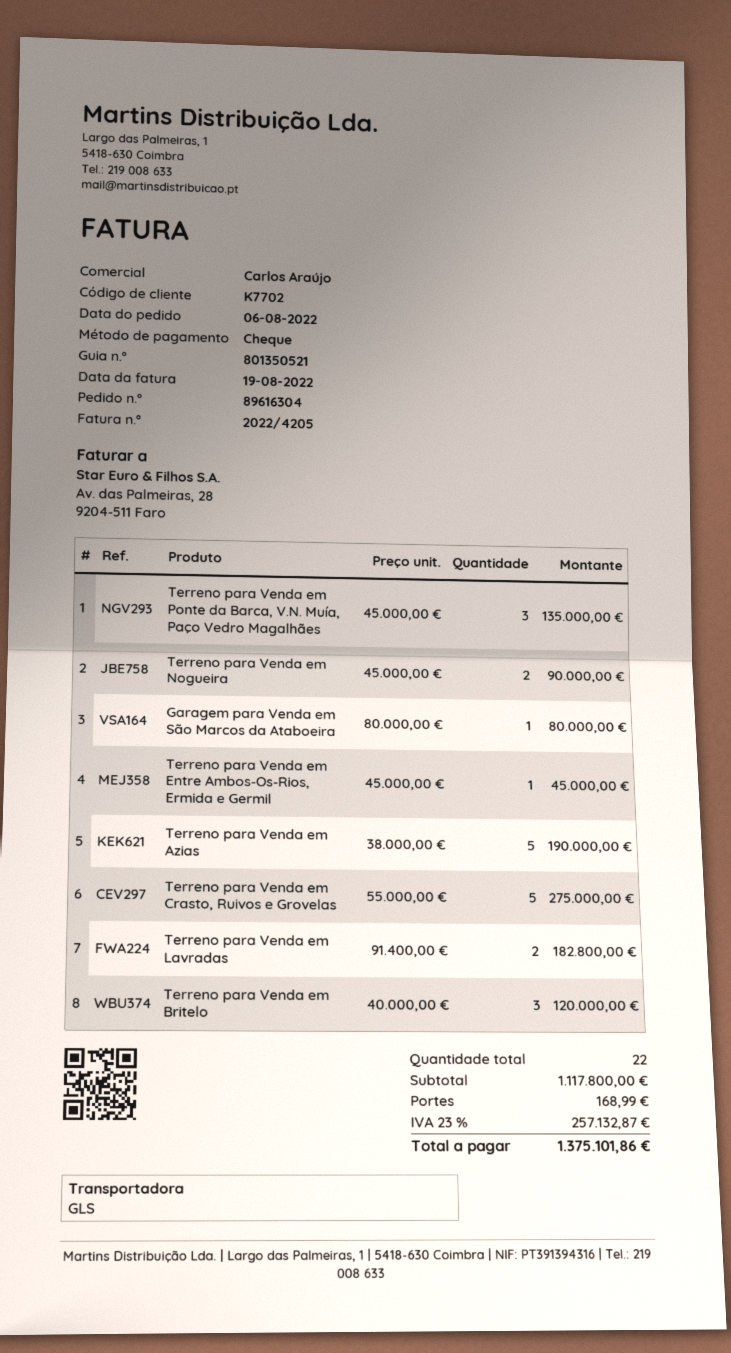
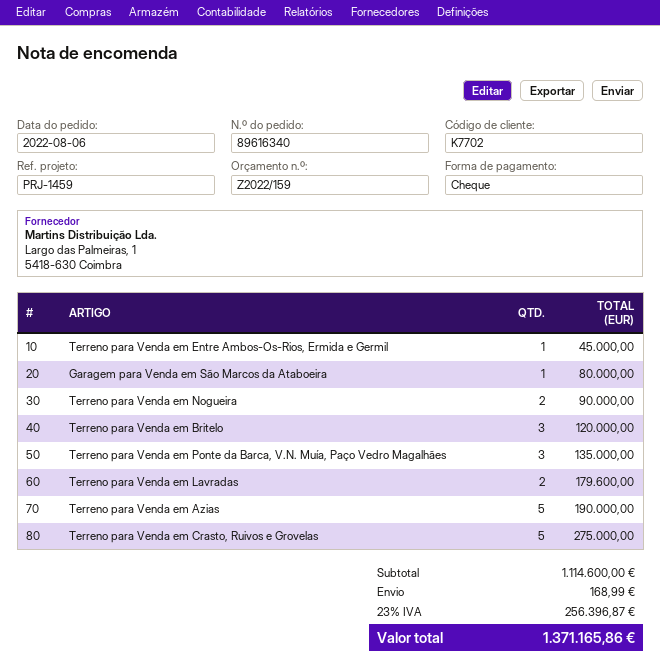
order number: 89616304 -> 89616340
Terreno para Venda em Lavradas: 2 for 182800.00 -> 2 for 179600.00
subtotal: 1117800.00 -> 1114600.00
tax: 23% = 257132.87 -> 23% = 256396.87
total: 1375101.86 -> 1371165.86

